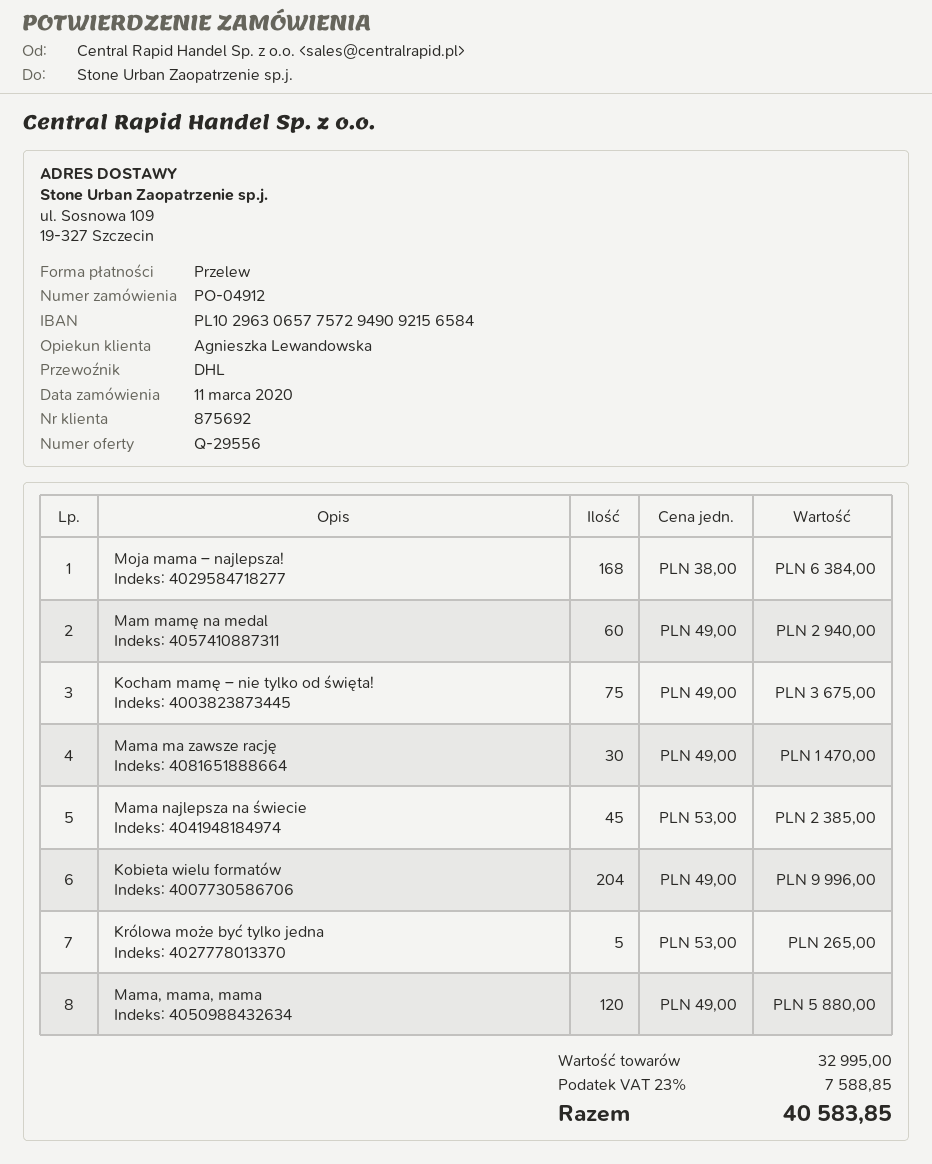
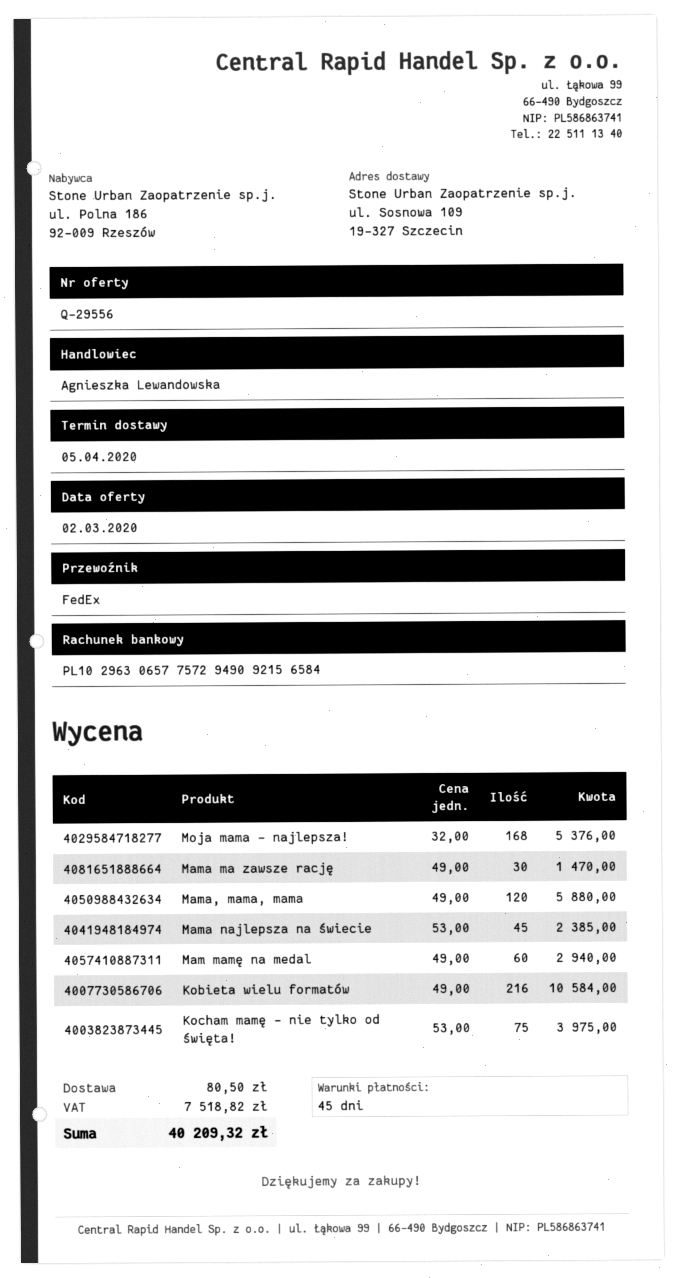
shipping method: DHL -> FedEx
Moja mama – najlepsza!: 168 x 38.00 = 6384.00 -> 168 x 32.00 = 5376.00
Kocham mamę – nie tylko od święta!: 75 x 49.00 = 3675.00 -> 75 x 53.00 = 3975.00
Kobieta wielu formatów: 204 x 49.00 = 9996.00 -> 216 x 49.00 = 10584.00
Królowa może być tylko jedna: 5 x 53.00 = 265.00 -> none
shipping: none -> 80.50
tax: 7588.85 -> 7518.82
total: 40583.85 -> 40209.32

